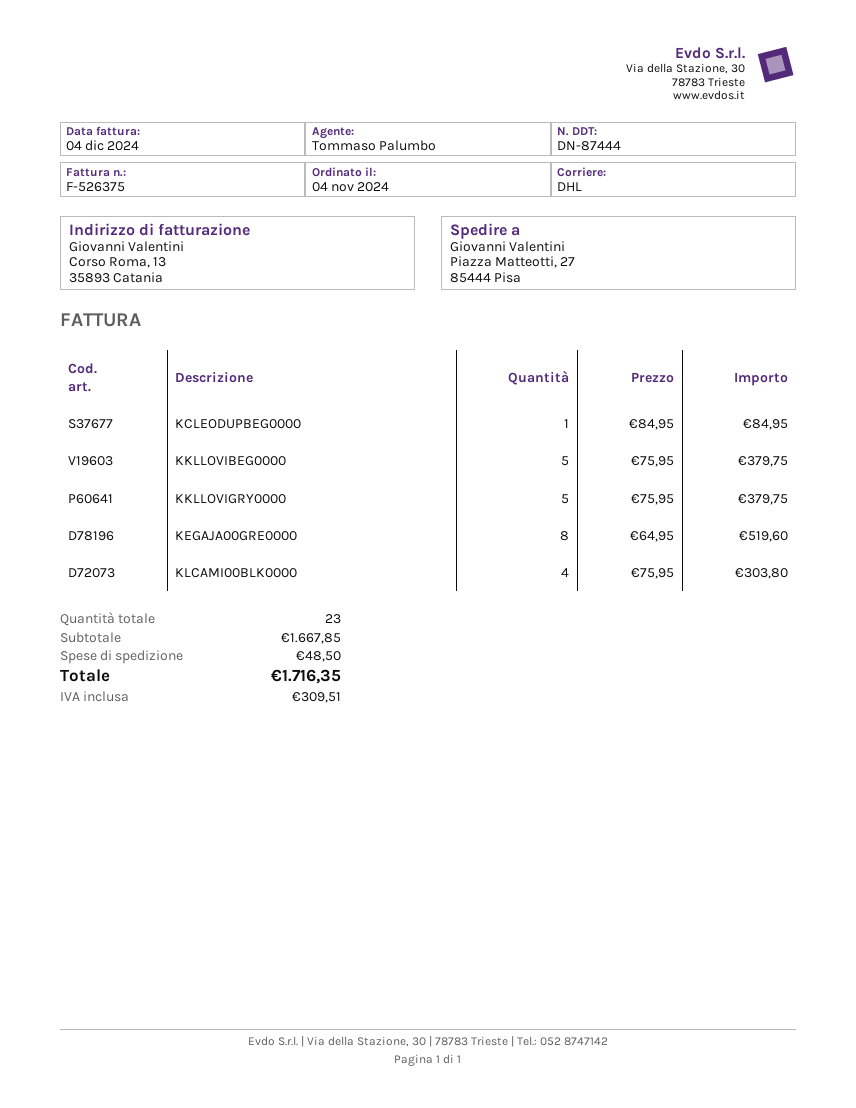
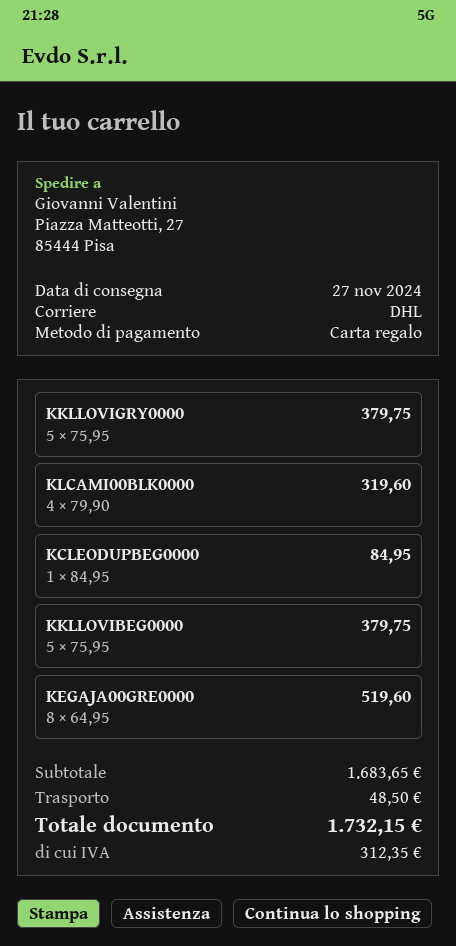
KLCAMI00BLK0000: 4 x 75.95 = 303.80 -> 4 x 79.90 = 319.60
subtotal: 1667.85 -> 1683.65
tax: 309.51 -> 312.35
total: 1716.35 -> 1732.15

